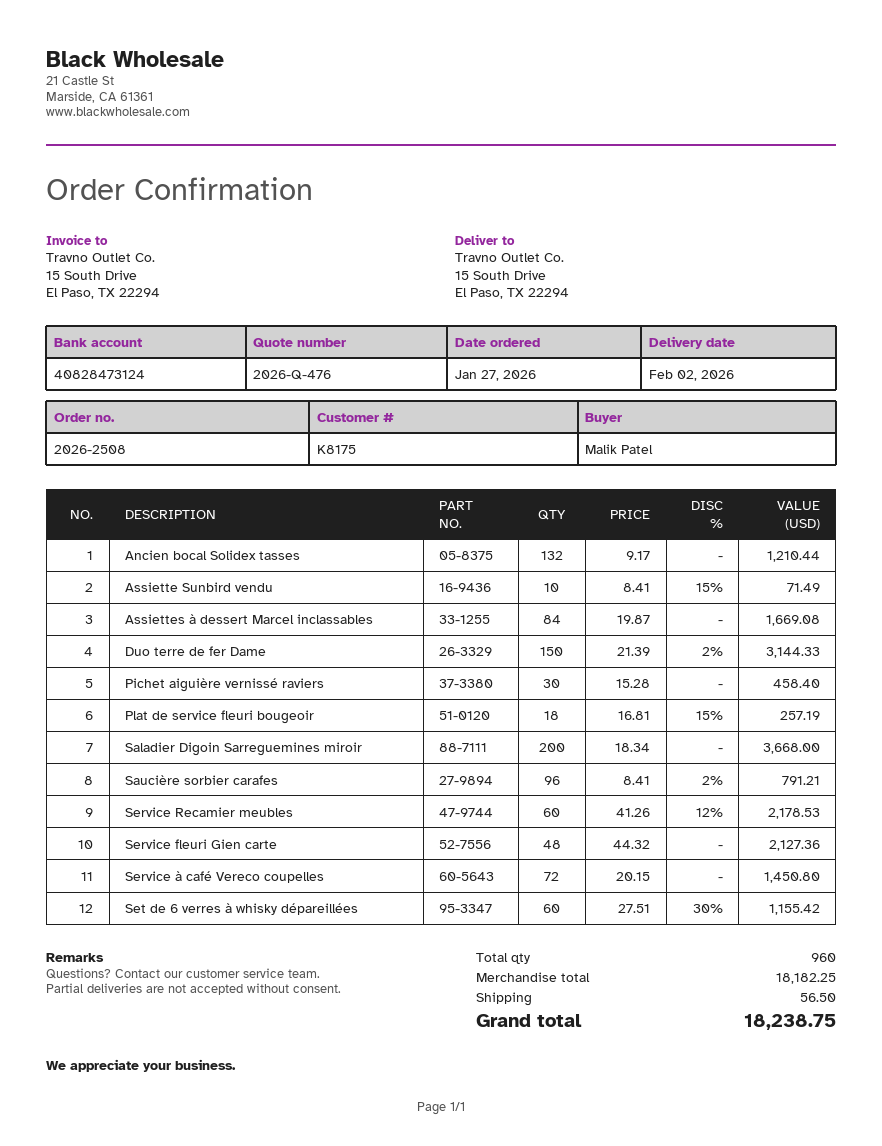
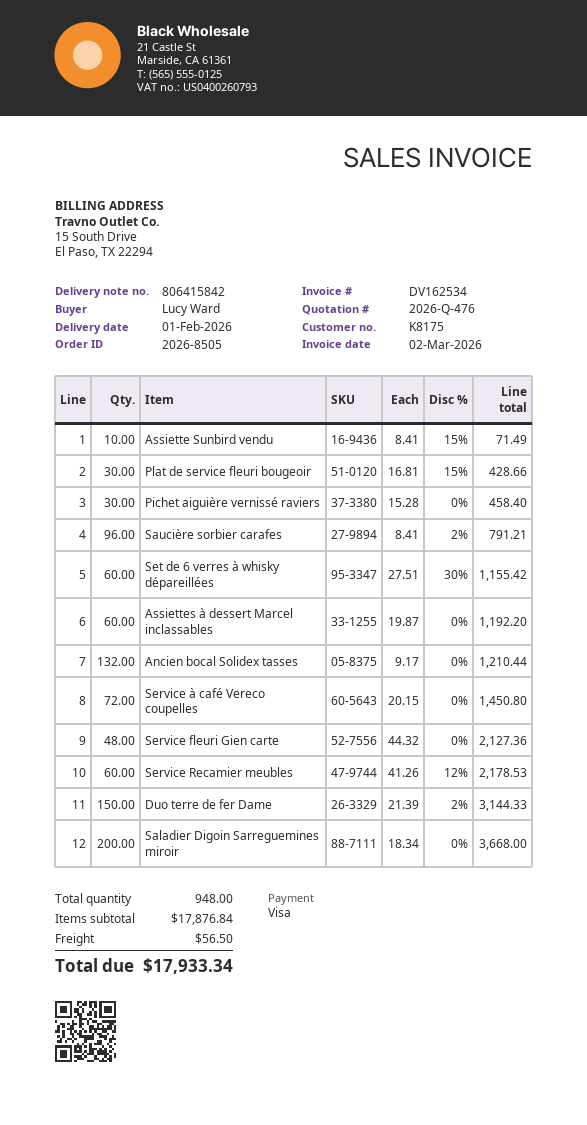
order number: 2026-2508 -> 2026-8505
delivery date: 2026-02-02 -> 2026-02-01
ordered by: Malik Patel -> Lucy Ward
Assiettes à dessert Marcel inclassables: 84 x 19.87 = 1669.08 -> 60 x 19.87 = 1192.20
Plat de service fleuri bougeoir: 18 x 16.81 - 15% = 257.19 -> 30 x 16.81 - 15% = 428.66
total quantity: 960 -> 948
subtotal: 18182.25 -> 17876.84
total: 18238.75 -> 17933.34

